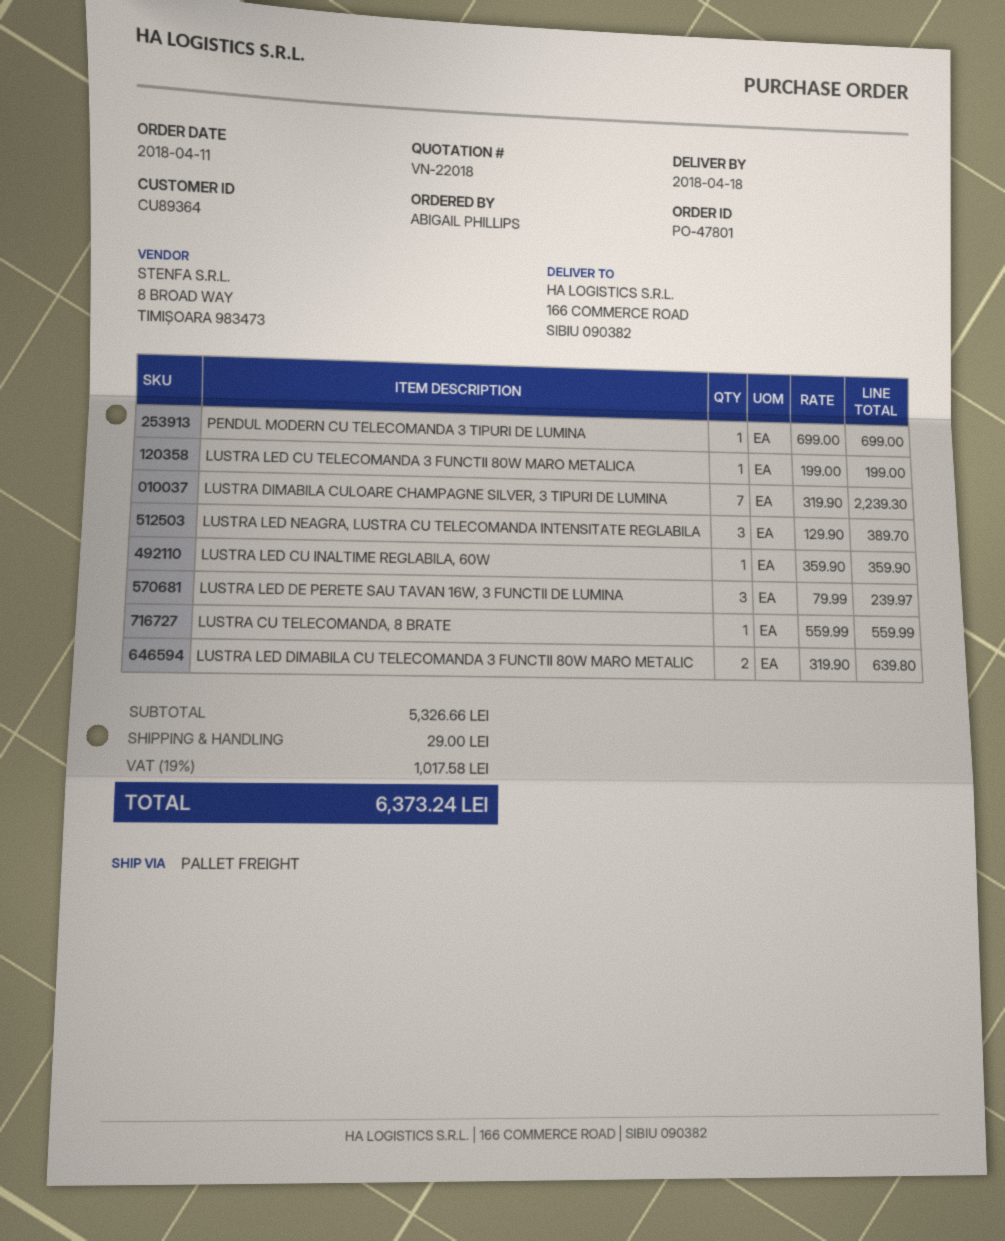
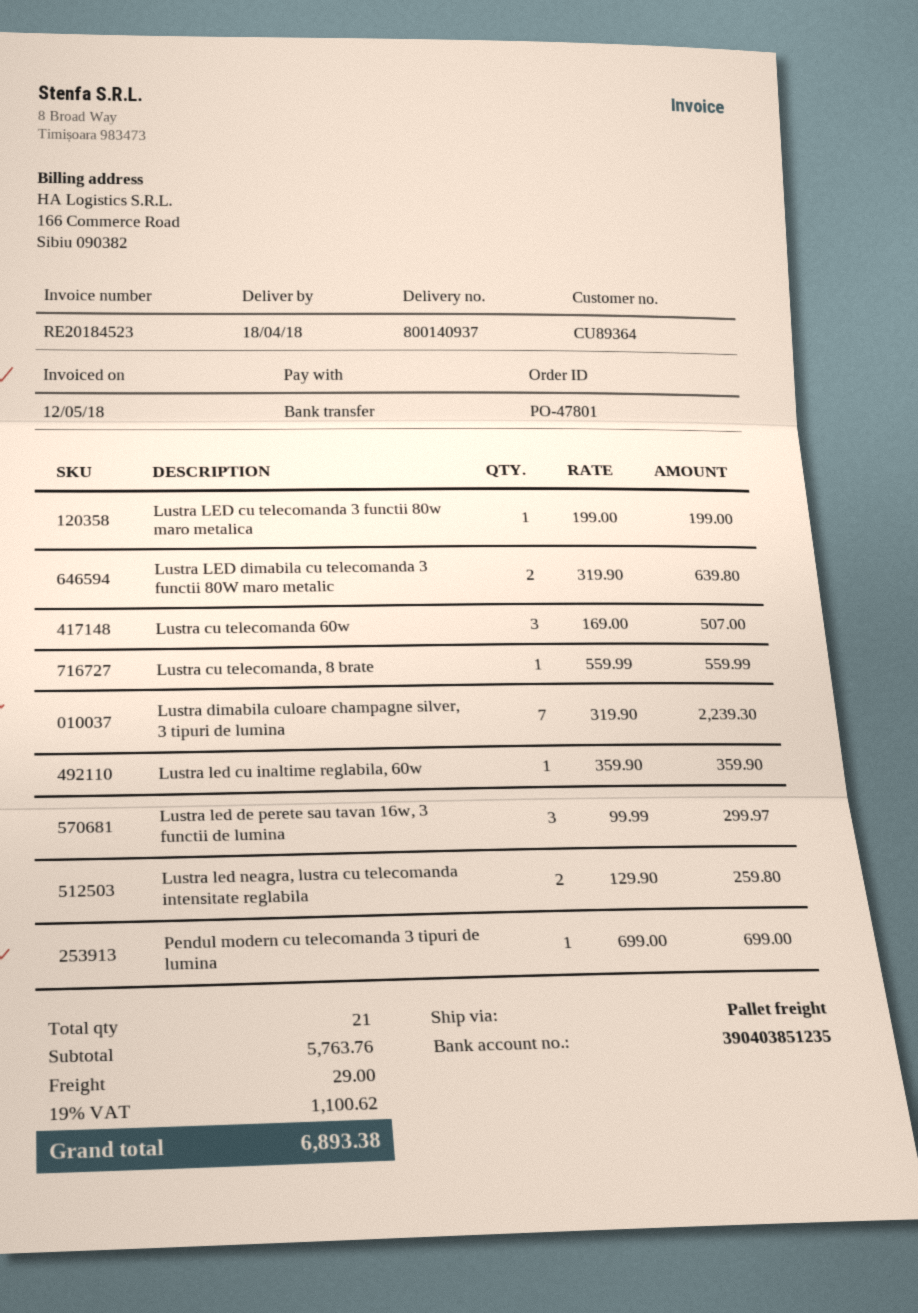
LUSTRA LED NEAGRA, LUSTRA CU TELECOMANDA INTENSITATE REGLABILA: 3 x 129.90 = 389.70 -> 2 x 129.90 = 259.80
LUSTRA LED DE PERETE SAU TAVAN 16W, 3 FUNCTII DE LUMINA: 3 x 79.99 = 239.97 -> 3 x 99.99 = 299.97
Lustra cu telecomanda 60w: none -> 3 x 169.00 = 507.00
subtotal: 5326.66 -> 5763.76
tax: 19% = 1017.58 -> 19% = 1100.62
total: 6373.24 -> 6893.38

